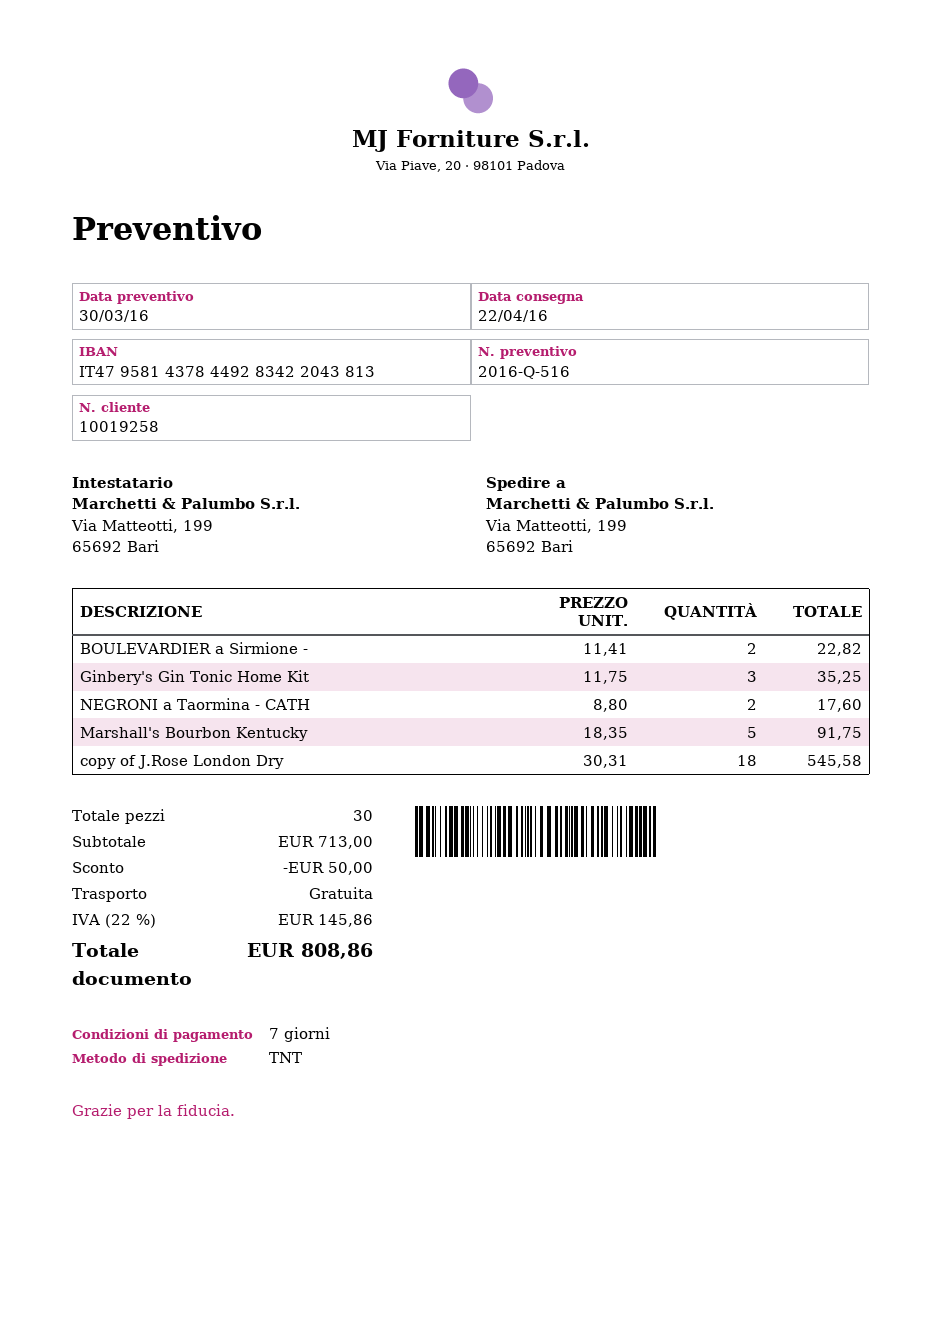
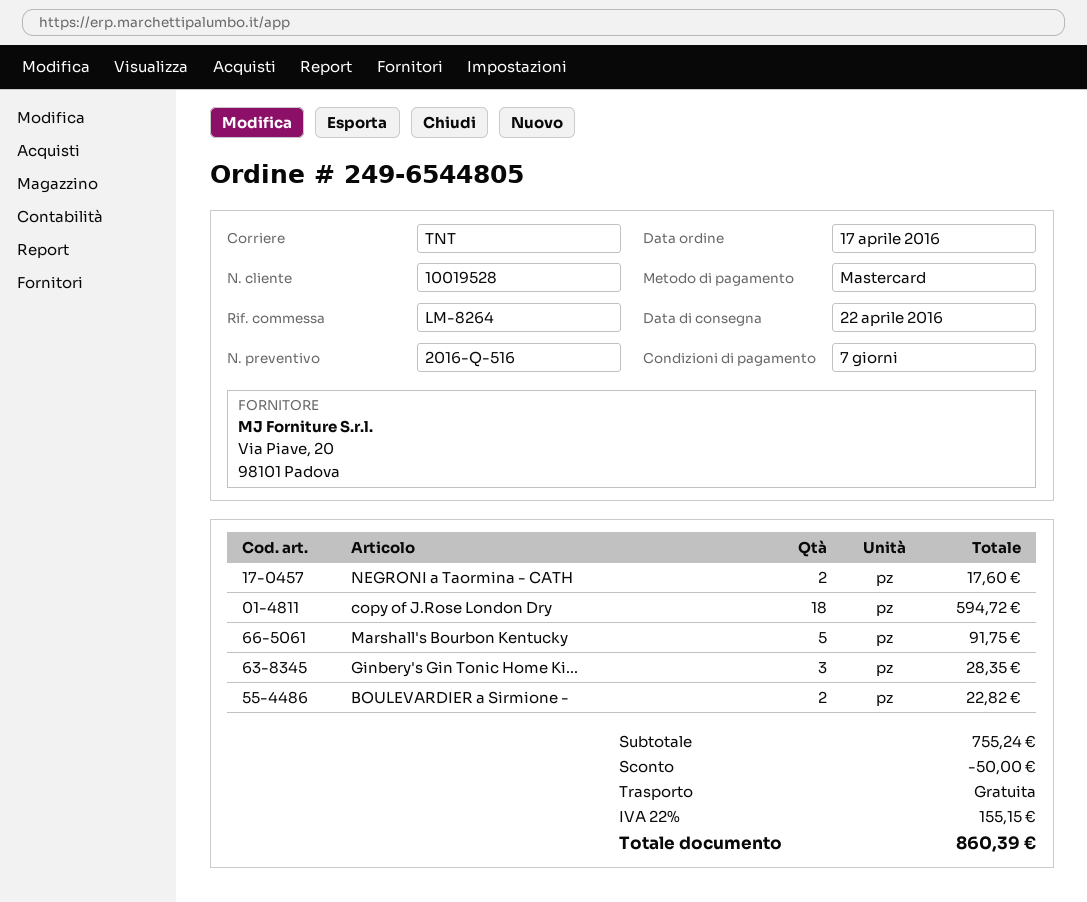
customer number: 10019258 -> 10019528
Ginbery's Gin Tonic Home Kit: 3 for 35.25 -> 3 for 28.35
copy of J.Rose London Dry: 18 for 545.58 -> 18 for 594.72
subtotal: 713.00 -> 755.24
tax: 22% = 145.86 -> 22% = 155.15
total: 808.86 -> 860.39

